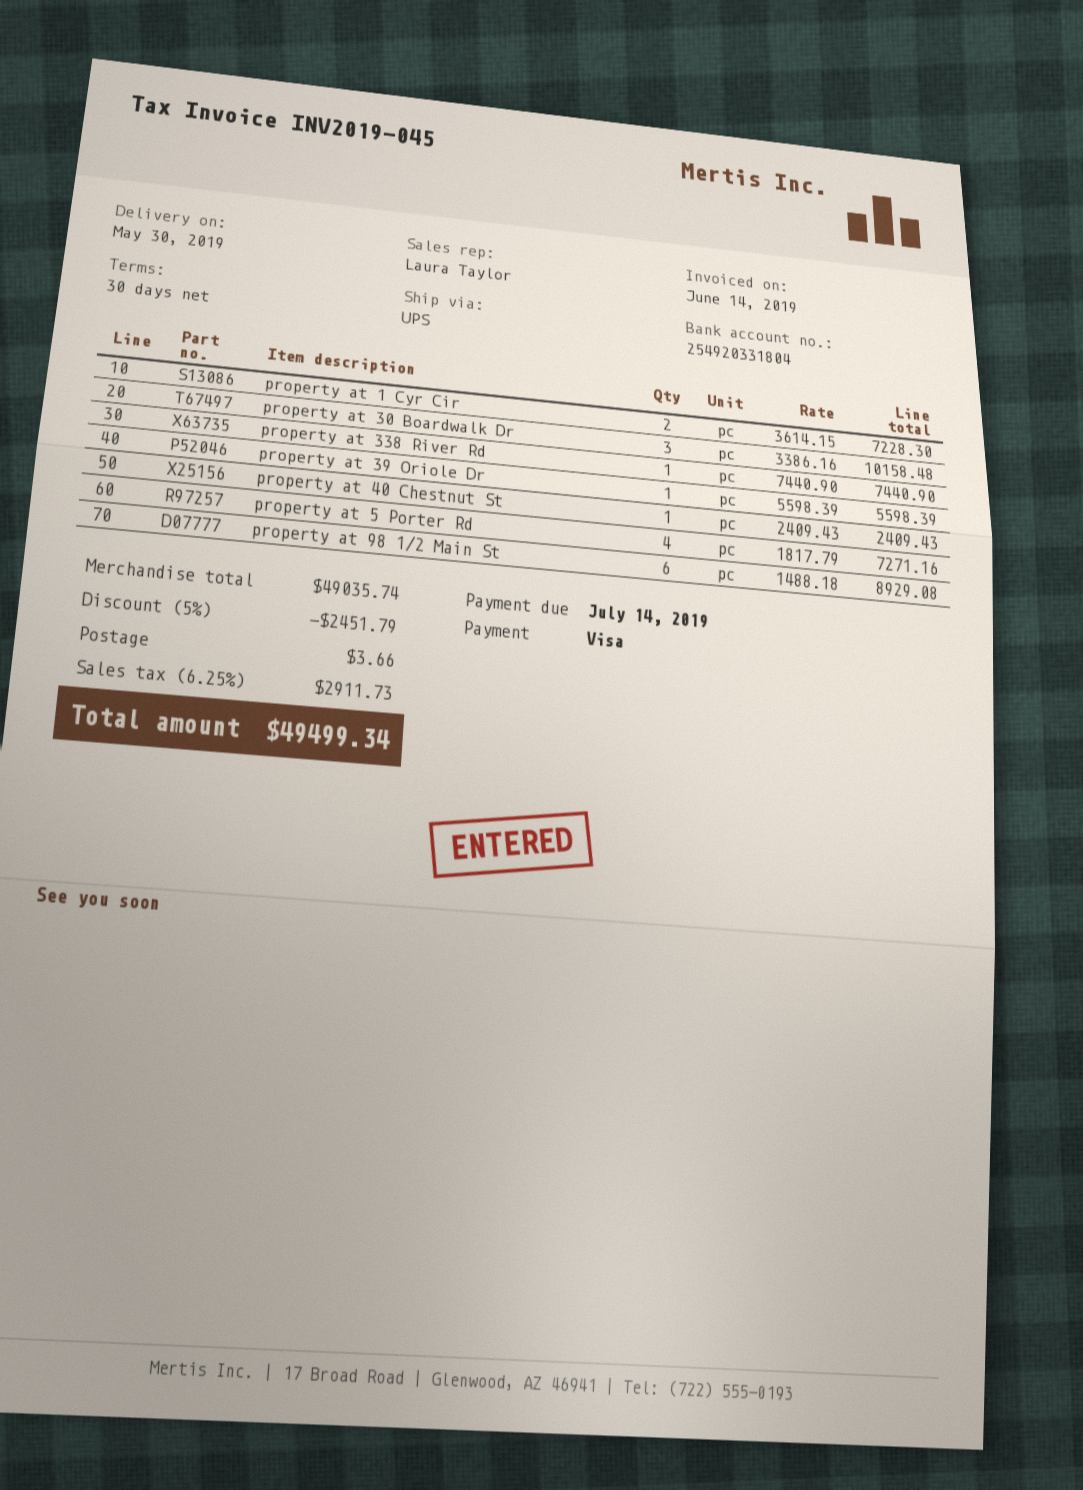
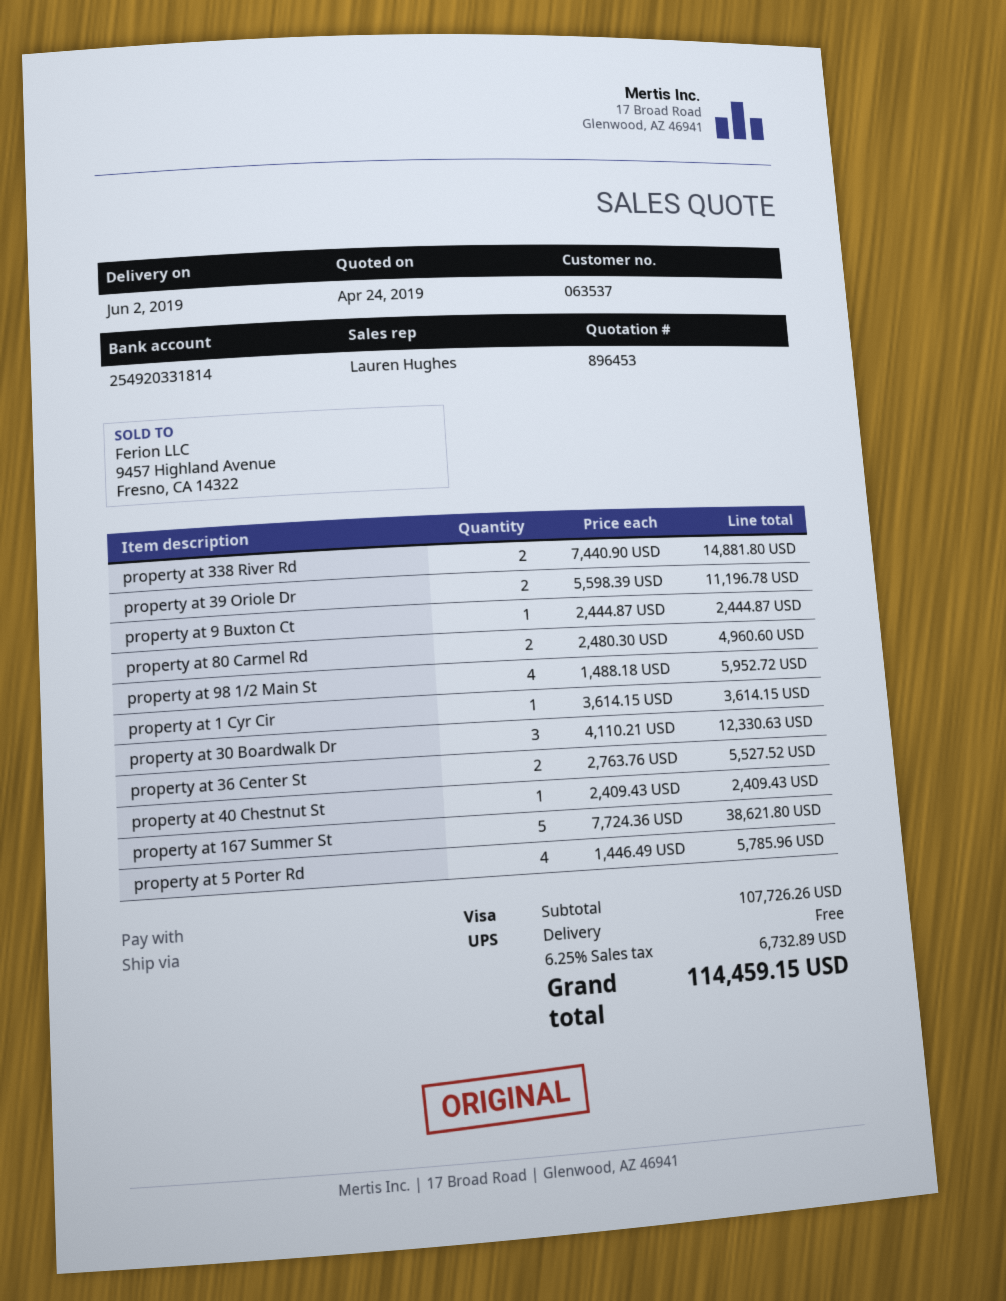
delivery date: 2019-05-30 -> 2019-06-02
sales rep: Laura Taylor -> Lauren Hughes
bank account: 254920331804 -> 254920331814
property at 1 Cyr Cir: 2 x 3614.15 = 7228.30 -> 1 x 3614.15 = 3614.15
property at 30 Boardwalk Dr: 3 x 3386.16 = 10158.48 -> 3 x 4110.21 = 12330.63
property at 338 River Rd: 1 x 7440.90 = 7440.90 -> 2 x 7440.90 = 14881.80
property at 39 Oriole Dr: 1 x 5598.39 = 5598.39 -> 2 x 5598.39 = 11196.78
property at 5 Porter Rd: 4 x 1817.79 = 7271.16 -> 4 x 1446.49 = 5785.96
property at 98 1/2 Main St: 6 x 1488.18 = 8929.08 -> 4 x 1488.18 = 5952.72
property at 9 Buxton Ct: none -> 1 x 2444.87 = 2444.87
property at 80 Carmel Rd: none -> 2 x 2480.30 = 4960.60
property at 36 Center St: none -> 2 x 2763.76 = 5527.52
property at 167 Summer St: none -> 5 x 7724.36 = 38621.80
subtotal: 49035.74 -> 107726.26
discount: 5% = 2451.79 -> none
shipping: 3.66 -> 0.00
tax: 6.25% = 2911.73 -> 6.25% = 6732.89
total: 49499.34 -> 114459.15

